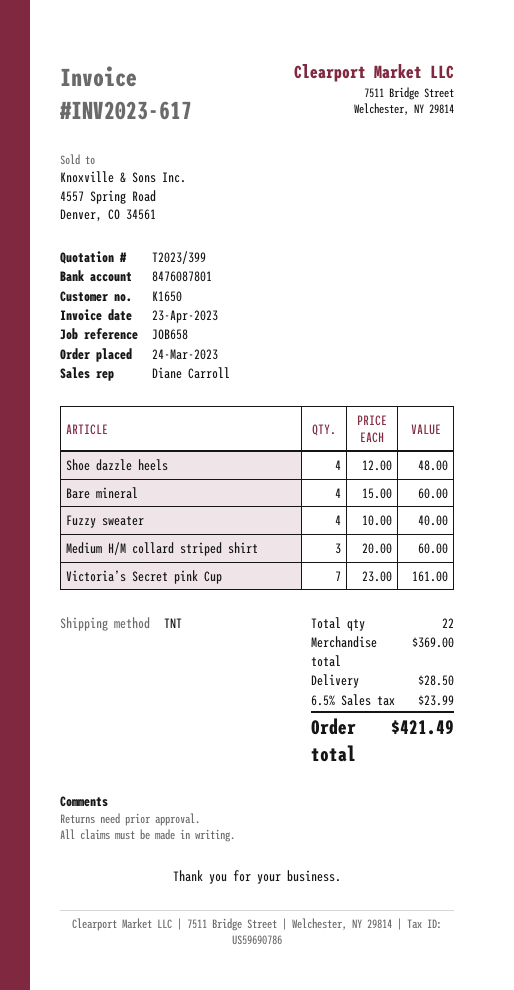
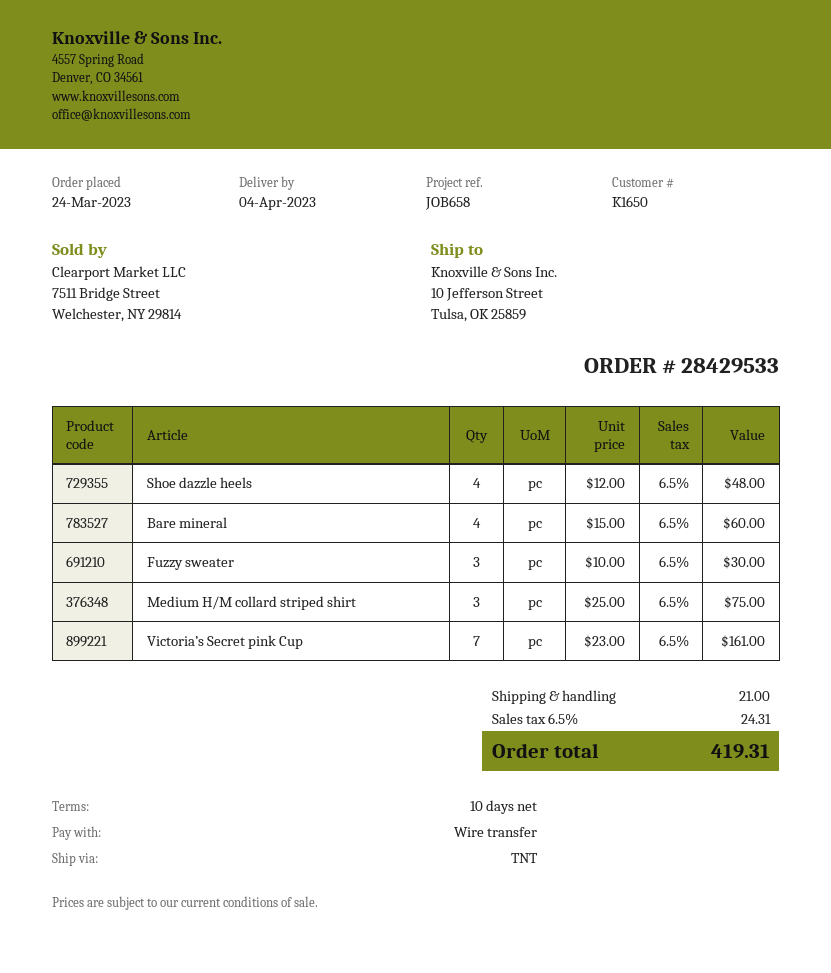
Fuzzy sweater: 4 x 10.00 = 40.00 -> 3 x 10.00 = 30.00
Medium H/M collard striped shirt: 3 x 20.00 = 60.00 -> 3 x 25.00 = 75.00
shipping: 28.50 -> 21.00
tax: 6.5% = 23.99 -> 6.5% = 24.31
total: 421.49 -> 419.31

